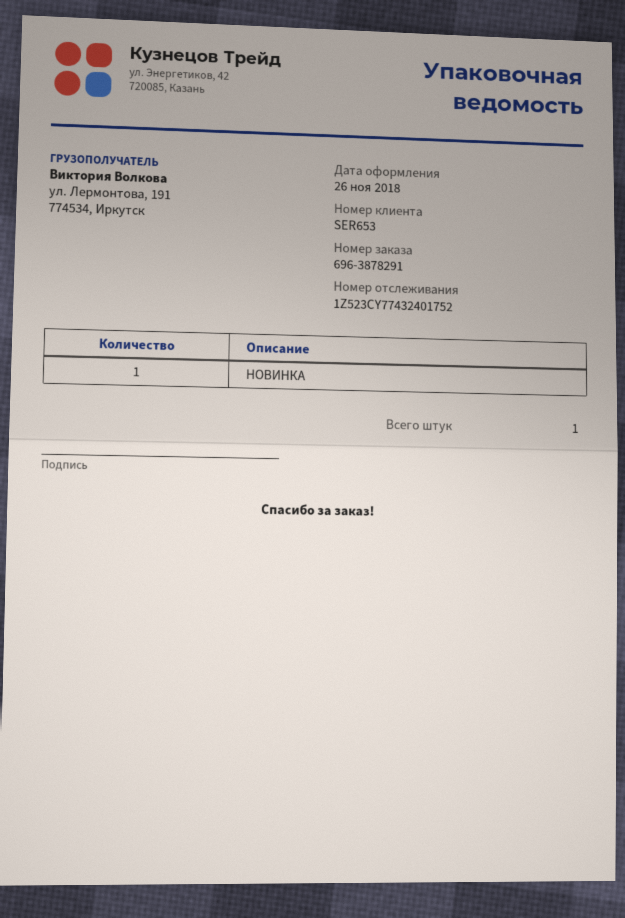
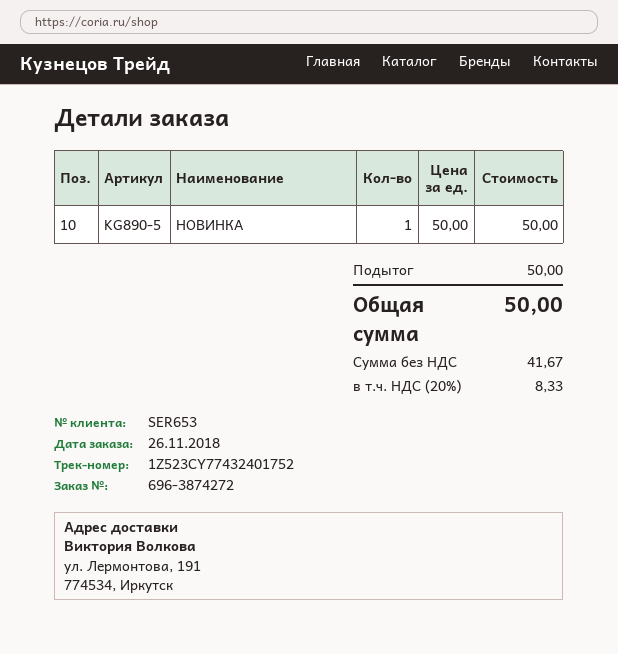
order number: 696-3878291 -> 696-3874272

